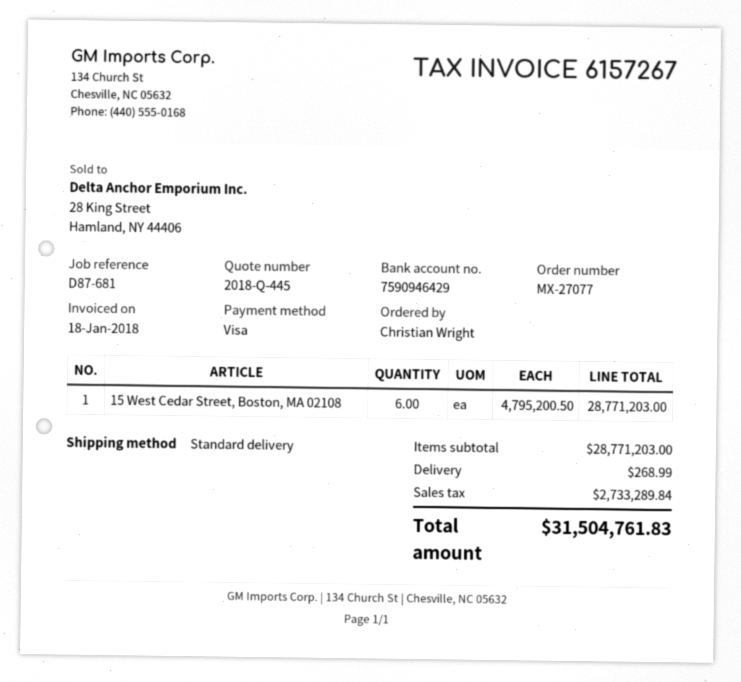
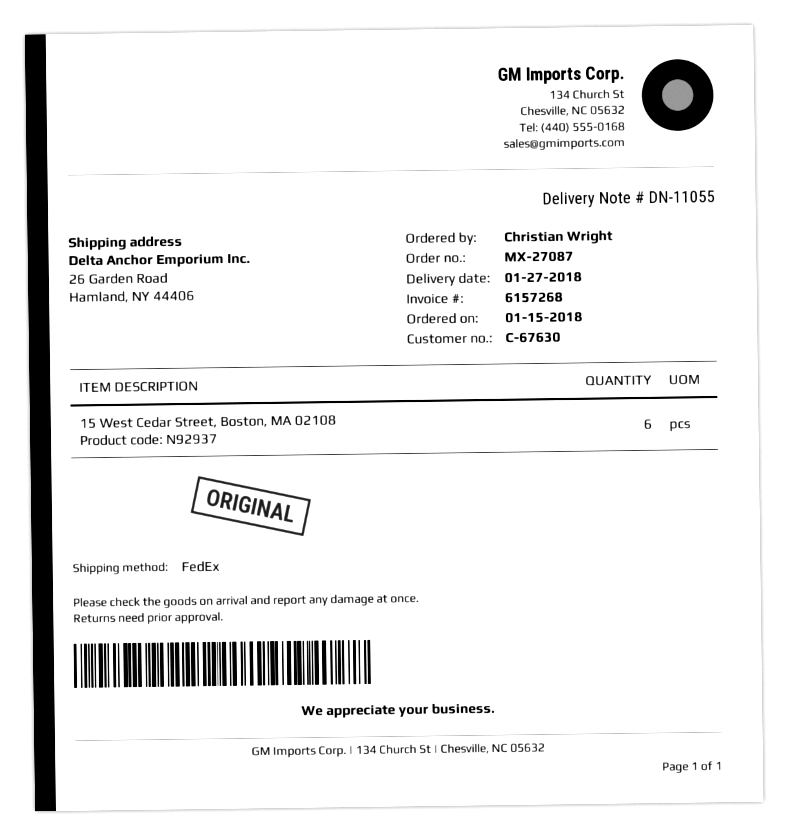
order number: MX-27077 -> MX-27087
invoice number: 6157267 -> 6157268
shipping method: standard -> FedEx

